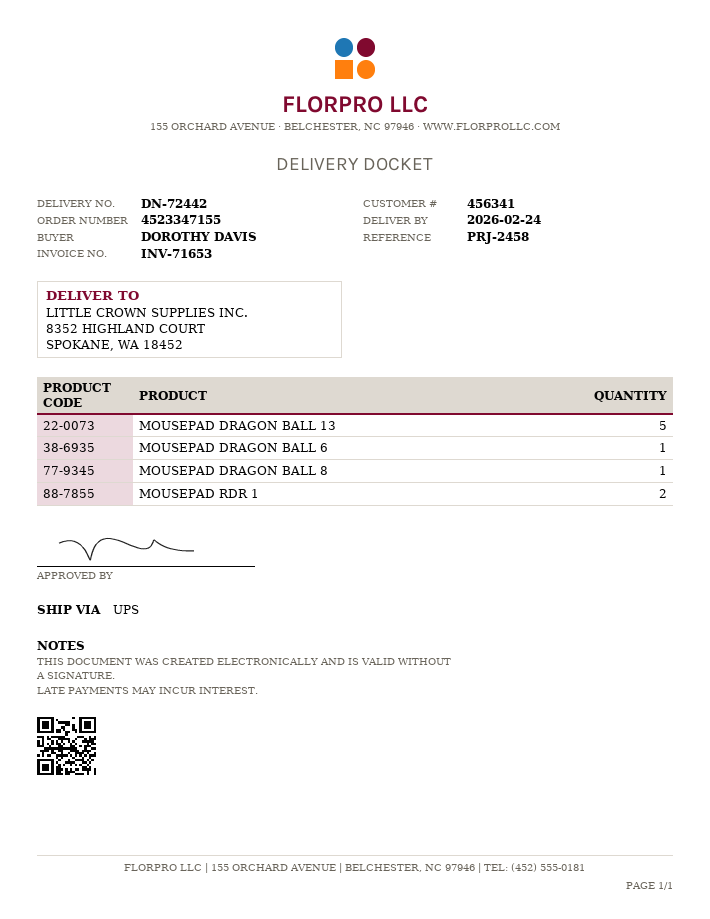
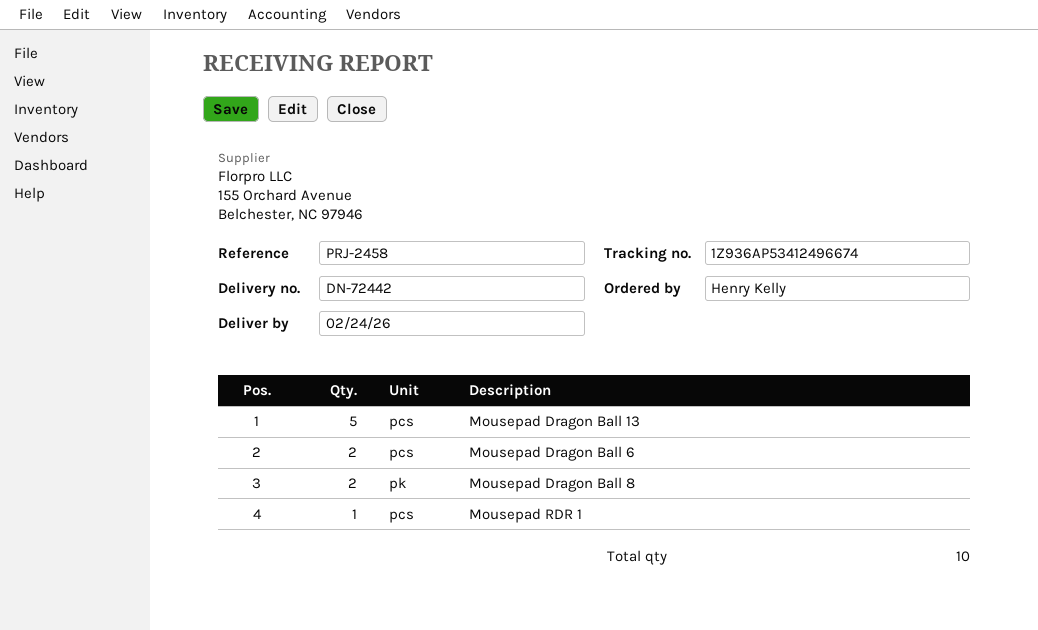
ordered by: DOROTHY DAVIS -> Henry Kelly
MOUSEPAD DRAGON BALL 6: 1 -> 2
MOUSEPAD DRAGON BALL 8: 1 -> 2
MOUSEPAD RDR 1: 2 -> 1

